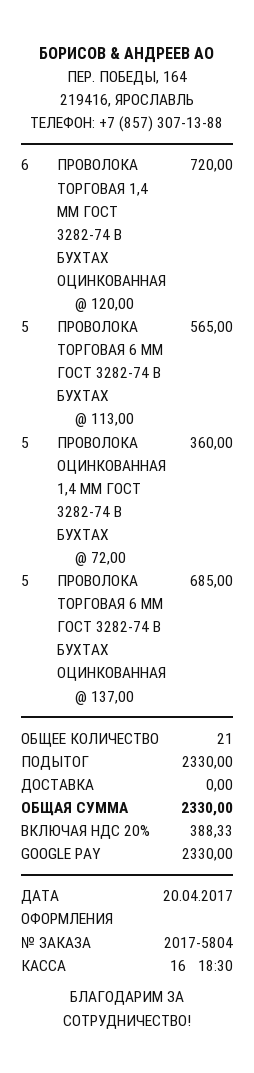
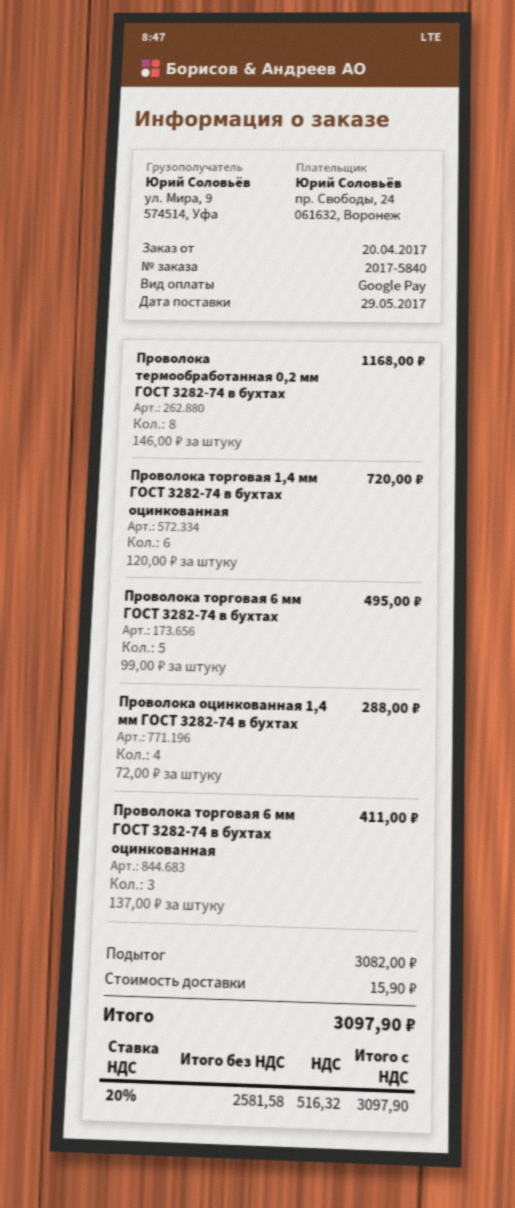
order number: 2017-5804 -> 2017-5840
ПРОВОЛОКА ТОРГОВАЯ 6 ММ ГОСТ 3282-74 В БУХТАХ: 5 x 113.00 = 565.00 -> 5 x 99.00 = 495.00
ПРОВОЛОКА ОЦИНКОВАННАЯ 1,4 ММ ГОСТ 3282-74 В БУХТАХ: 5 x 72.00 = 360.00 -> 4 x 72.00 = 288.00
ПРОВОЛОКА ТОРГОВАЯ 6 ММ ГОСТ 3282-74 В БУХТАХ ОЦИНКОВАННАЯ: 5 x 137.00 = 685.00 -> 3 x 137.00 = 411.00
Проволока термообработанная 0,2 мм ГОСТ 3282-74 в бухтах: none -> 8 x 146.00 = 1168.00
subtotal: 2330.00 -> 3082.00
shipping: 0.00 -> 15.90
tax: 20% = 388.33 -> 20% = 516.32
total: 2330.00 -> 3097.90

